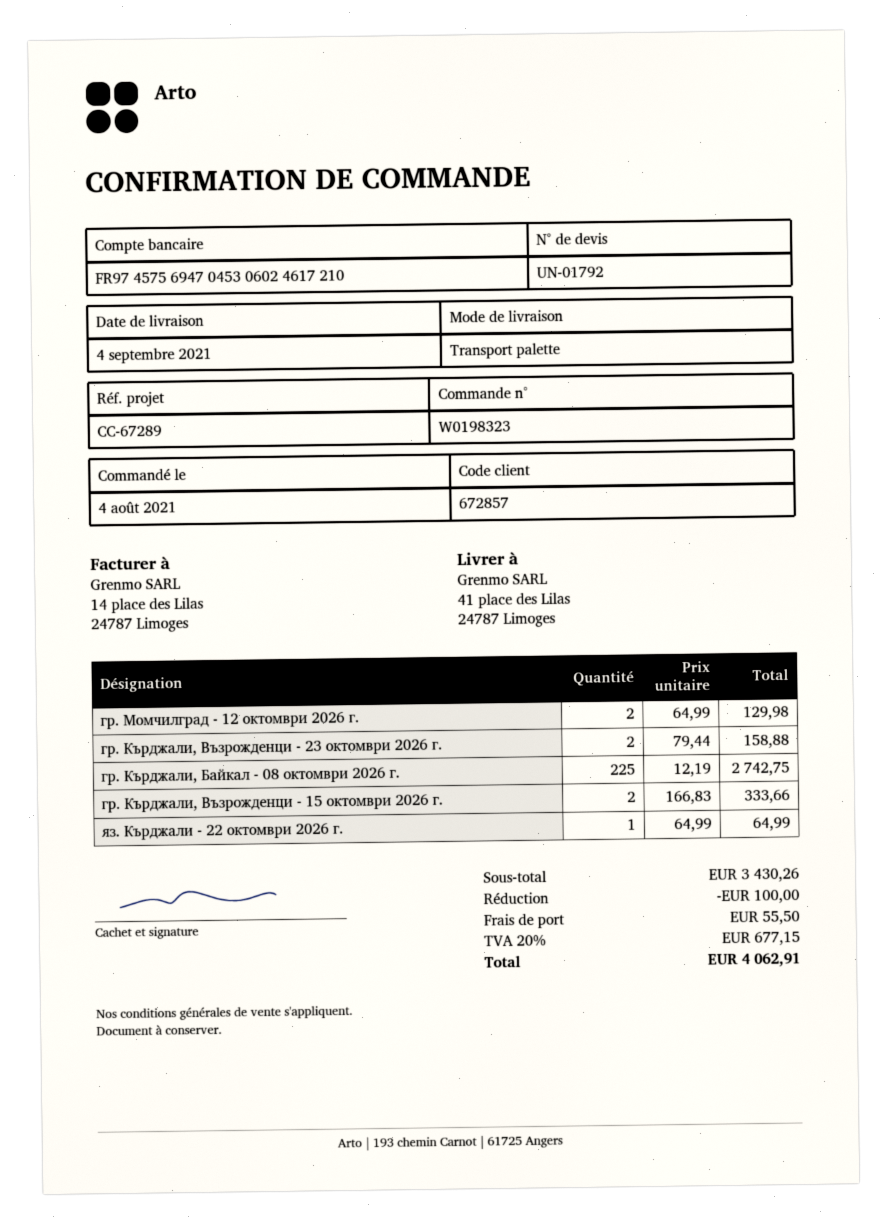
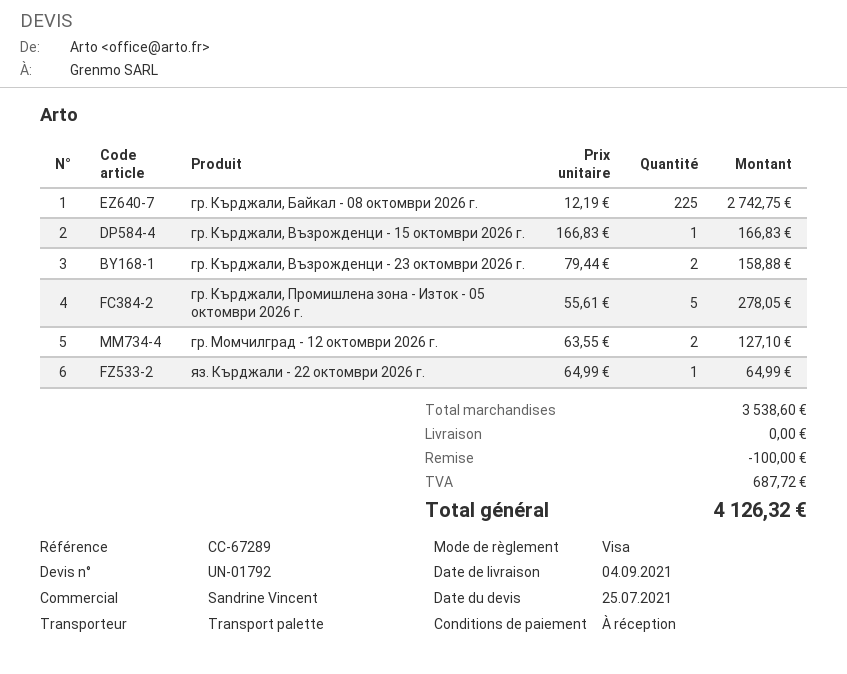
гр. Момчилград - 12 октомври 2026 г.: 2 x 64.99 = 129.98 -> 2 x 63.55 = 127.10
гр. Кърджали, Възрожденци - 15 октомври 2026 г.: 2 x 166.83 = 333.66 -> 1 x 166.83 = 166.83
гр. Кърджали, Промишлена зона - Изток - 05 октомври 2026 г.: none -> 5 x 55.61 = 278.05
subtotal: 3430.26 -> 3538.60
shipping: 55.50 -> 0.00
tax: 677.15 -> 687.72
total: 4062.91 -> 4126.32

